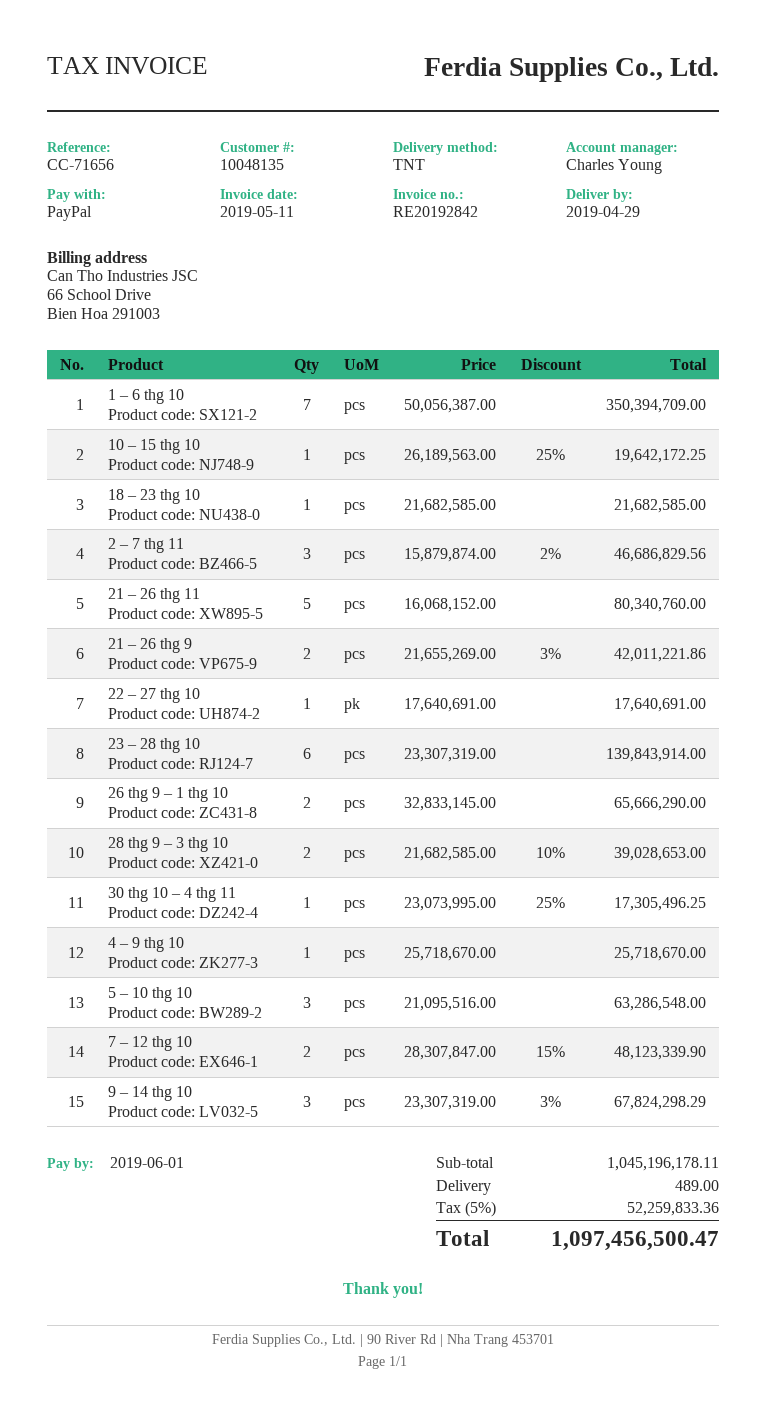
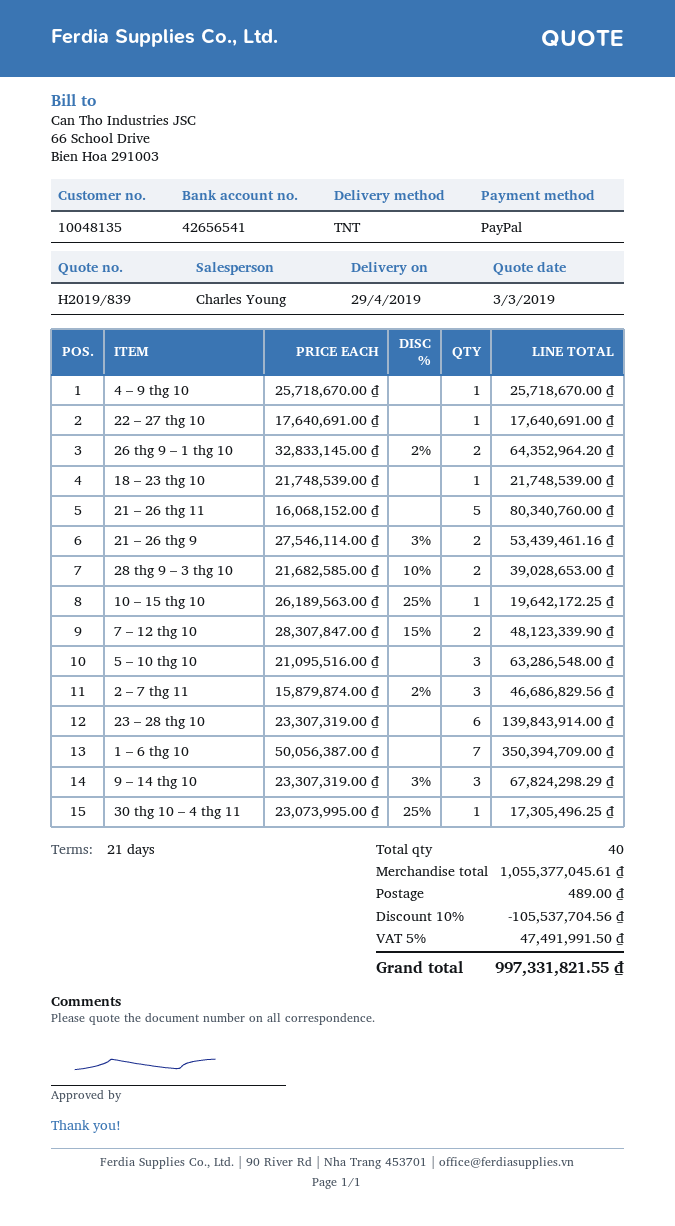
18 – 23 thg 10: 1 x 21682585.00 = 21682585.00 -> 1 x 21748539.00 = 21748539.00
21 – 26 thg 9: 2 x 21655269.00 - 3% = 42011221.86 -> 2 x 27546114.00 - 3% = 53439461.16
26 thg 9 – 1 thg 10: 2 x 32833145.00 = 65666290.00 -> 2 x 32833145.00 - 2% = 64352964.20
subtotal: 1045196178.11 -> 1055377045.61
discount: none -> 10% = 105537704.56
tax: 5% = 52259833.36 -> 5% = 47491991.50
total: 1097456500.47 -> 997331821.55

